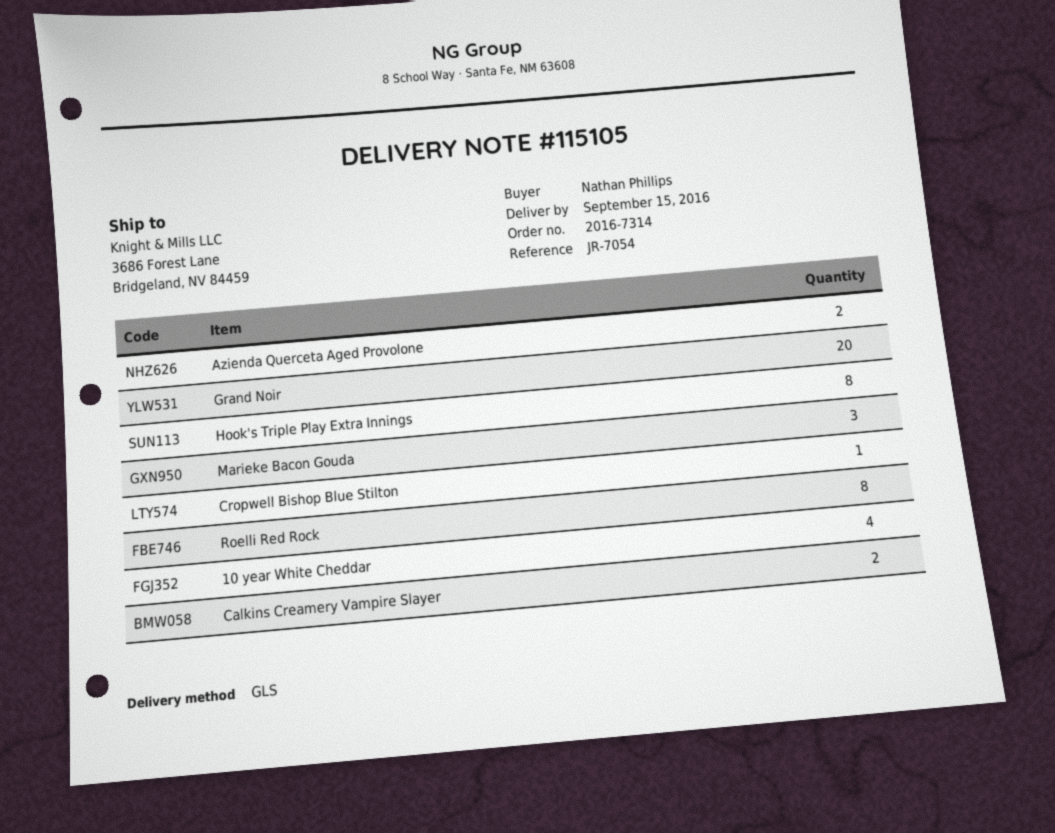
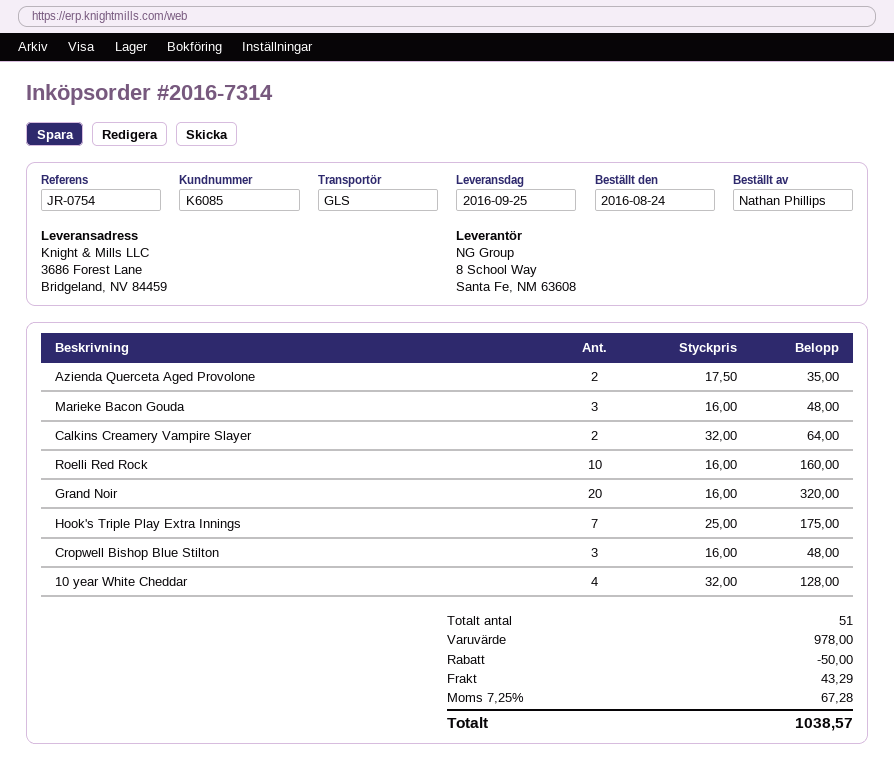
delivery date: 2016-09-15 -> 2016-09-25
reference: JR-7054 -> JR-0754
Hook's Triple Play Extra Innings: 8 -> 7
Cropwell Bishop Blue Stilton: 1 -> 3
Roelli Red Rock: 8 -> 10

